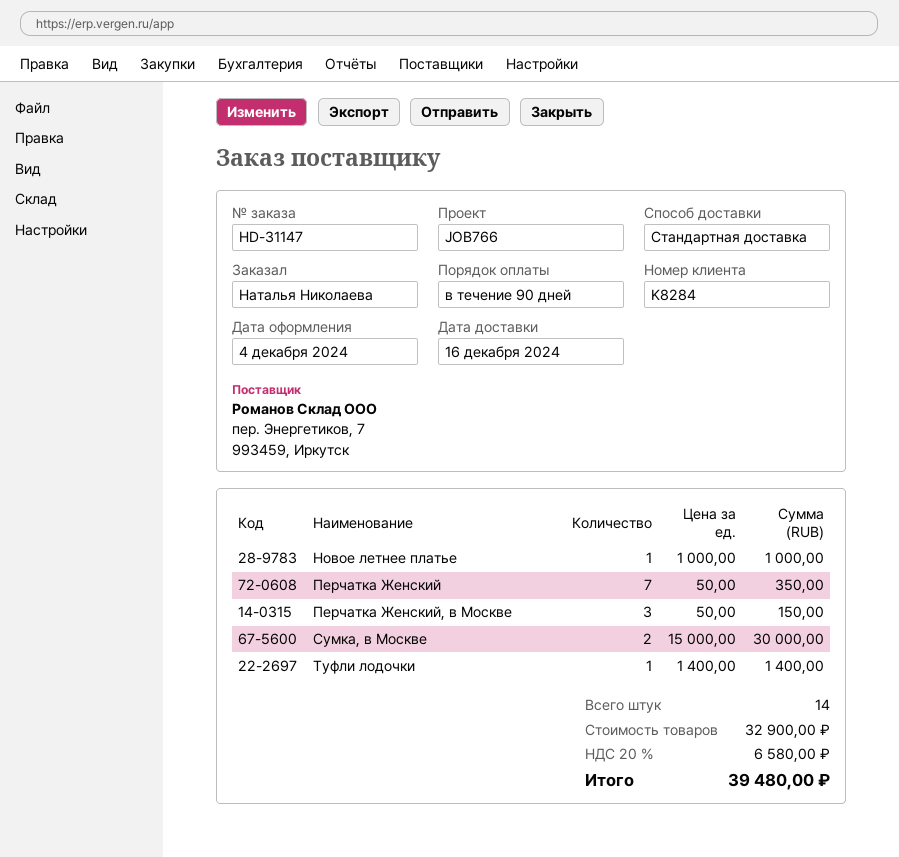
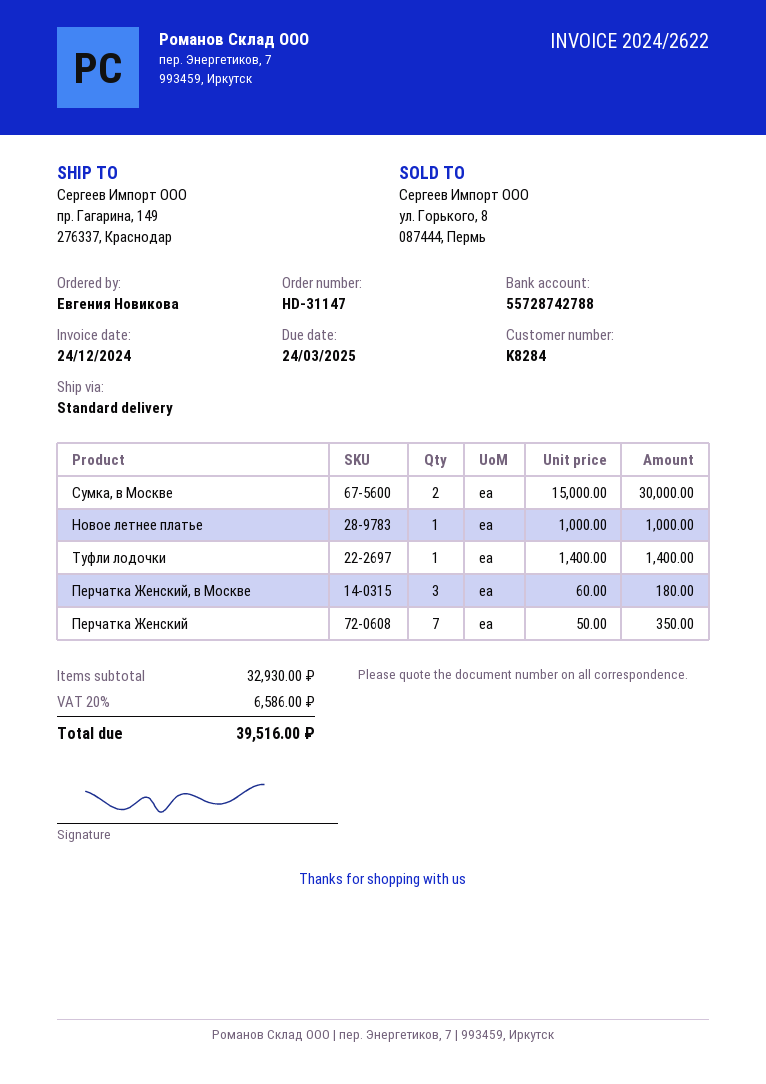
ordered by: Наталья Николаева -> Евгения Новикова
Перчатка Женский, в Москве: 3 x 50.00 = 150.00 -> 3 x 60.00 = 180.00
subtotal: 32900.00 -> 32930.00
tax: 20% = 6580.00 -> 20% = 6586.00
total: 39480.00 -> 39516.00

